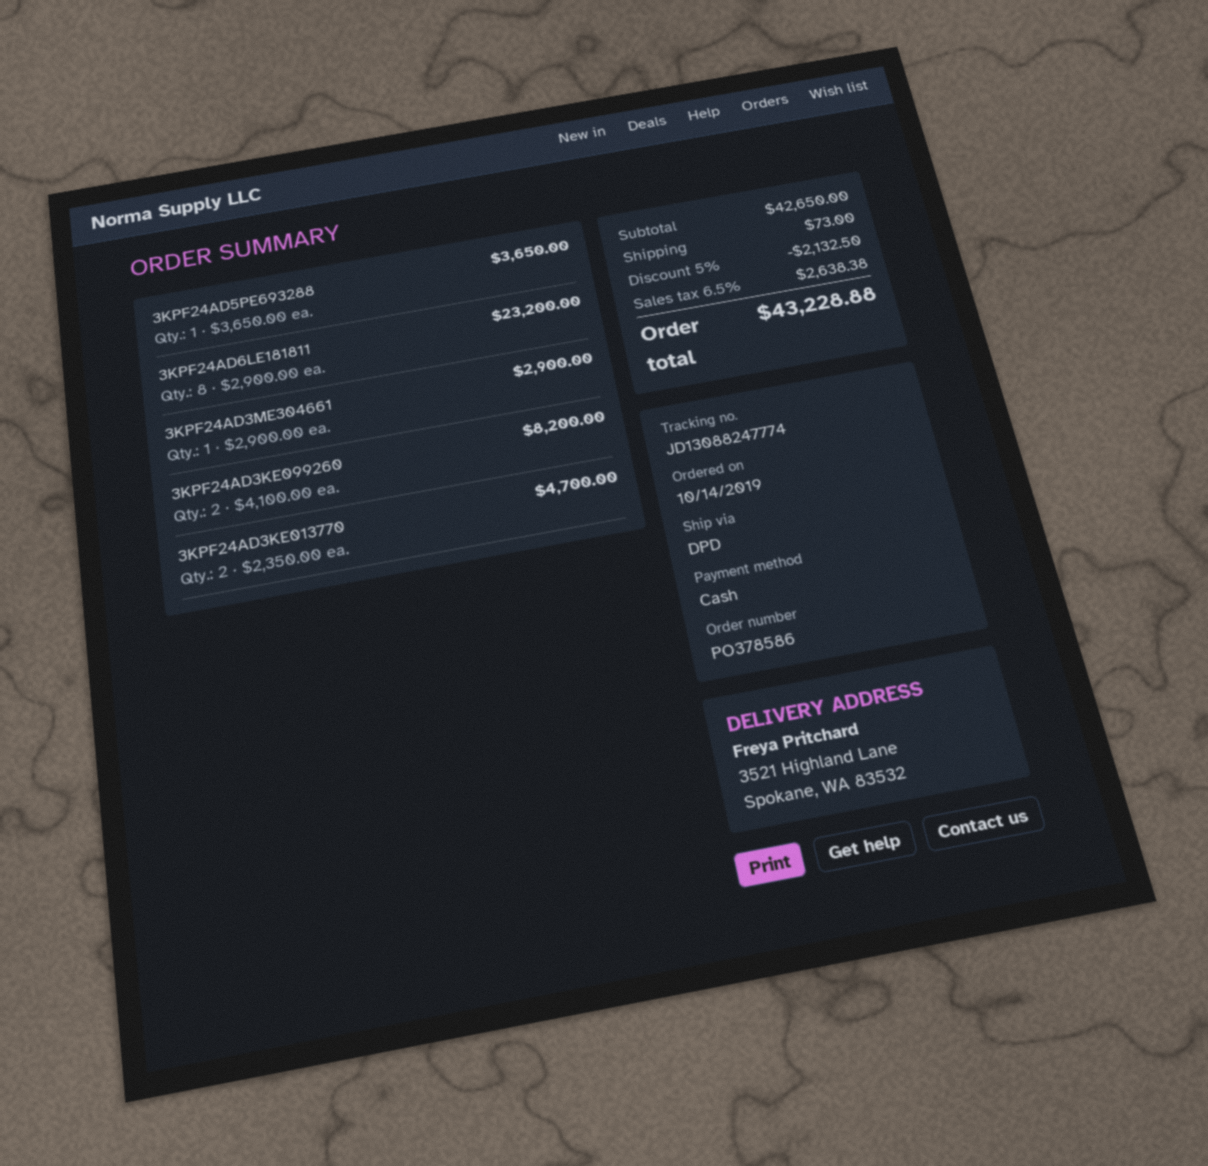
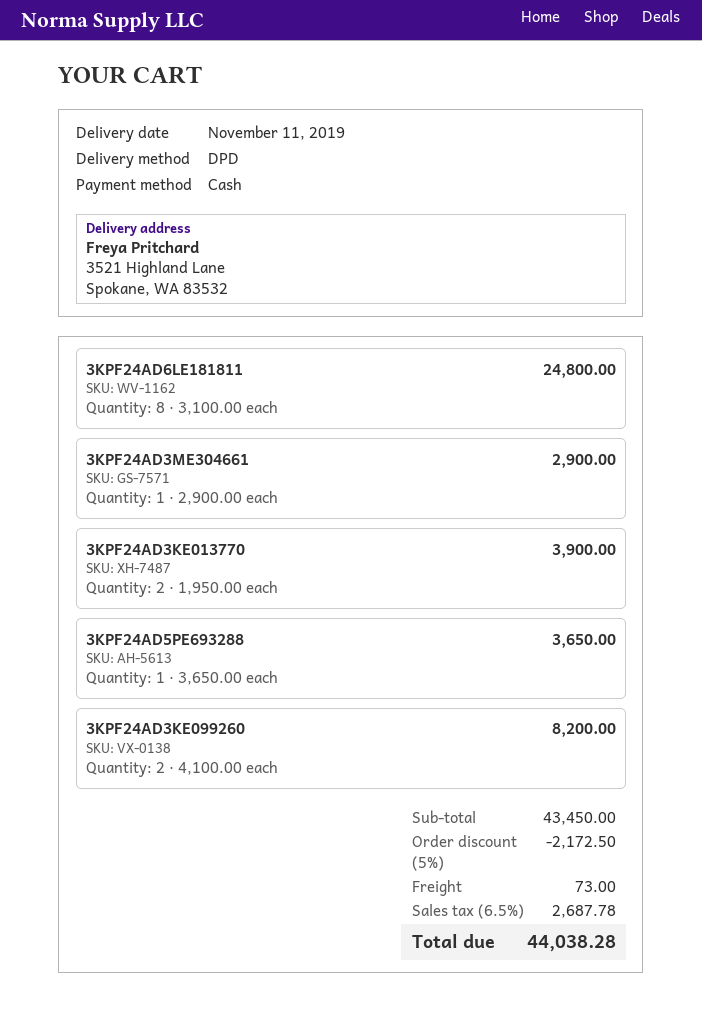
3KPF24AD6LE181811: 8 x 2900.00 = 23200.00 -> 8 x 3100.00 = 24800.00
3KPF24AD3KE013770: 2 x 2350.00 = 4700.00 -> 2 x 1950.00 = 3900.00
subtotal: 42650.00 -> 43450.00
discount: 5% = 2132.50 -> 5% = 2172.50
tax: 6.5% = 2638.38 -> 6.5% = 2687.78
total: 43228.88 -> 44038.28

